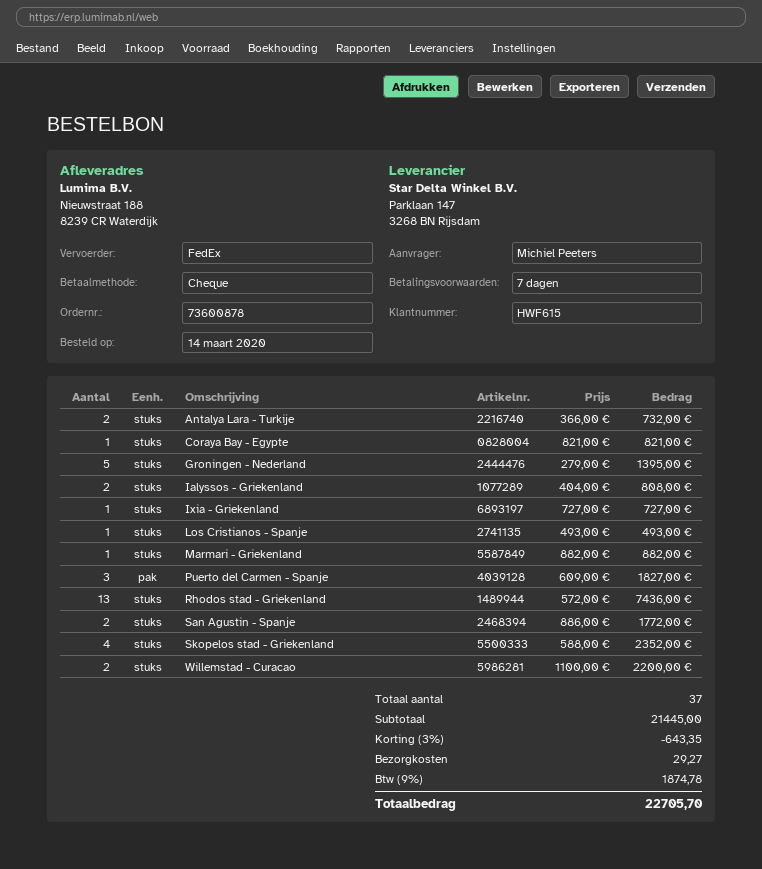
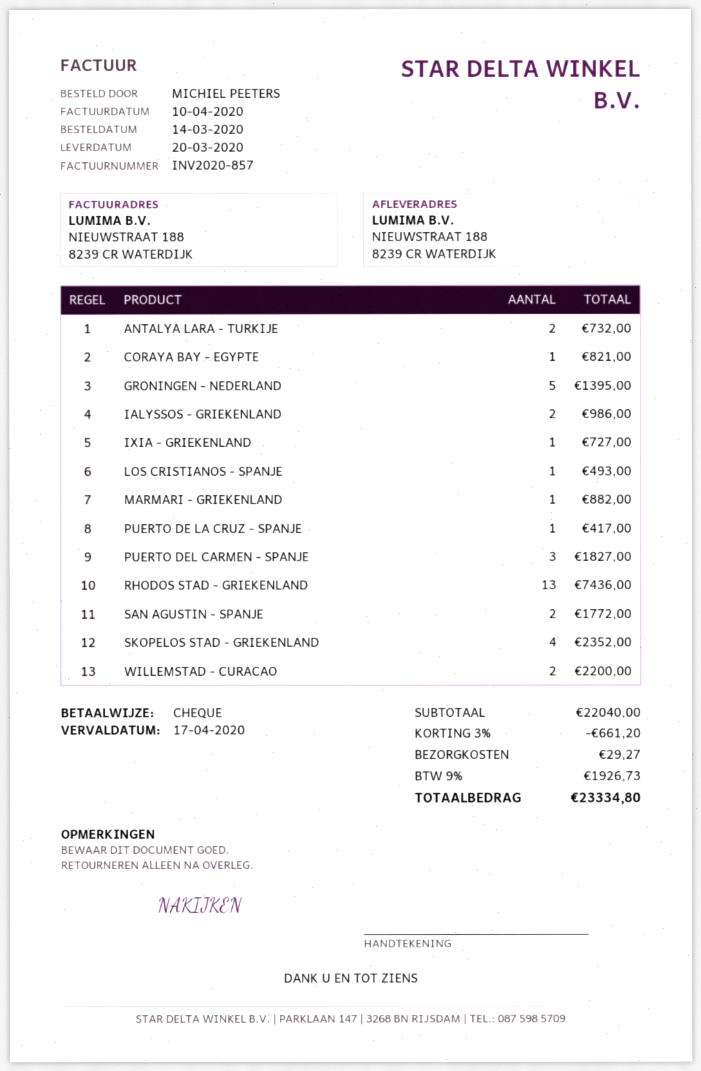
Ialyssos - Griekenland: 2 for 808.00 -> 2 for 986.00
PUERTO DE LA CRUZ - SPANJE: none -> 1 for 417.00
subtotal: 21445.00 -> 22040.00
discount: 3% = 643.35 -> 3% = 661.20
tax: 9% = 1874.78 -> 9% = 1926.73
total: 22705.70 -> 23334.80

